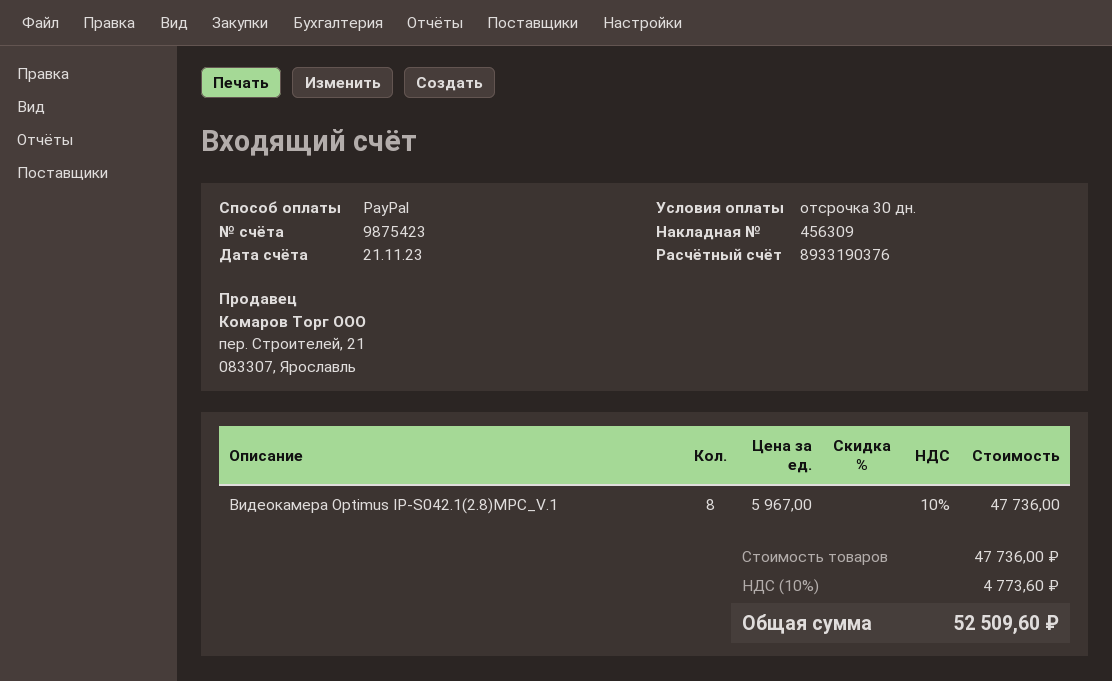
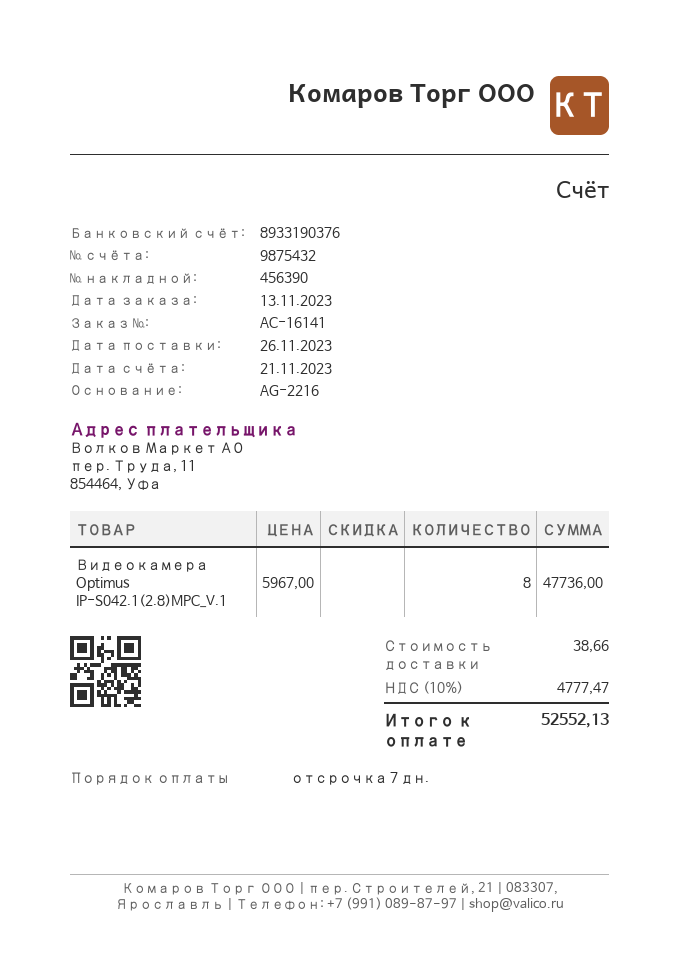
delivery note number: 456309 -> 456390
invoice number: 9875423 -> 9875432
payment terms: 30 days -> 7 days
shipping: none -> 38.66
tax: 10% = 4773.60 -> 10% = 4777.47
total: 52509.60 -> 52552.13

